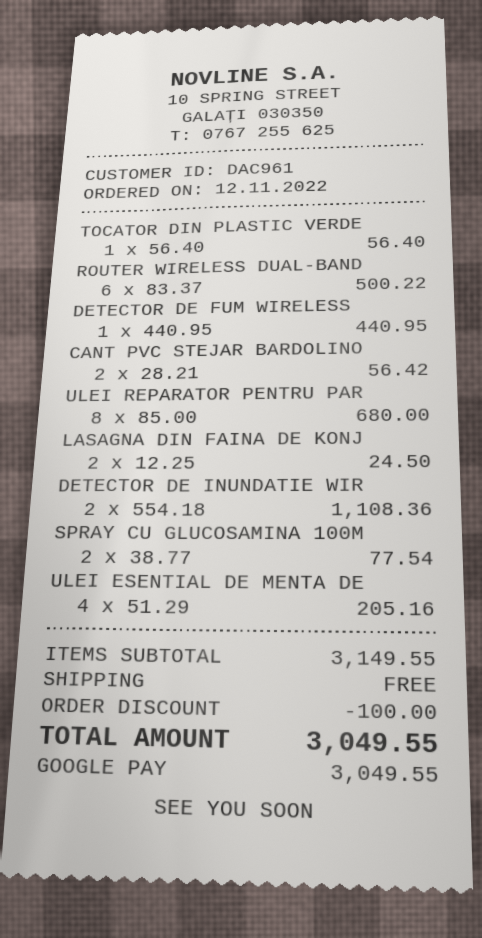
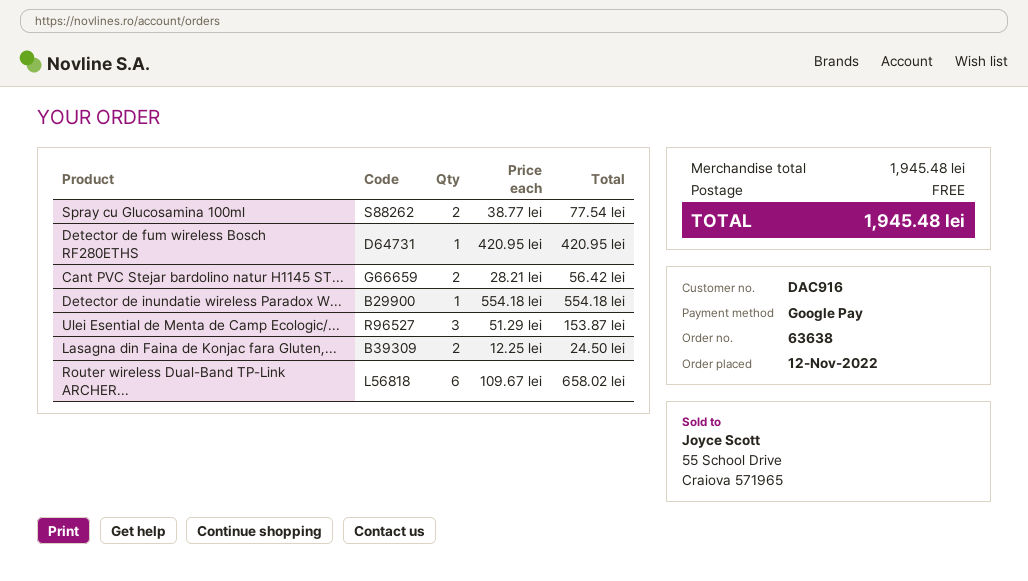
customer number: DAC961 -> DAC916
TOCATOR DIN PLASTIC VERDE: 1 x 56.40 = 56.40 -> none
ROUTER WIRELESS DUAL-BAND: 6 x 83.37 = 500.22 -> 6 x 109.67 = 658.02
DETECTOR DE FUM WIRELESS: 1 x 440.95 = 440.95 -> 1 x 420.95 = 420.95
ULEI REPARATOR PENTRU PAR: 8 x 85.00 = 680.00 -> none
DETECTOR DE INUNDATIE WIR: 2 x 554.18 = 1108.36 -> 1 x 554.18 = 554.18
ULEI ESENTIAL DE MENTA DE: 4 x 51.29 = 205.16 -> 3 x 51.29 = 153.87
subtotal: 3149.55 -> 1945.48
discount: 100.00 -> none
total: 3049.55 -> 1945.48

